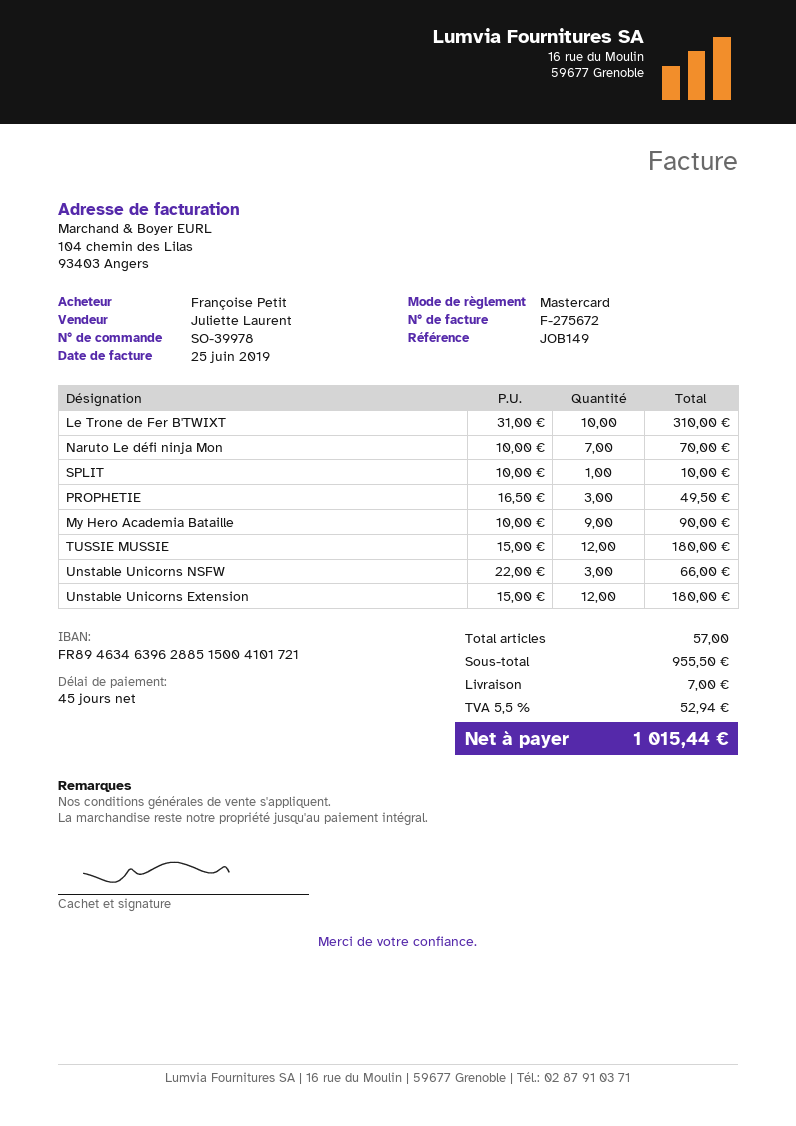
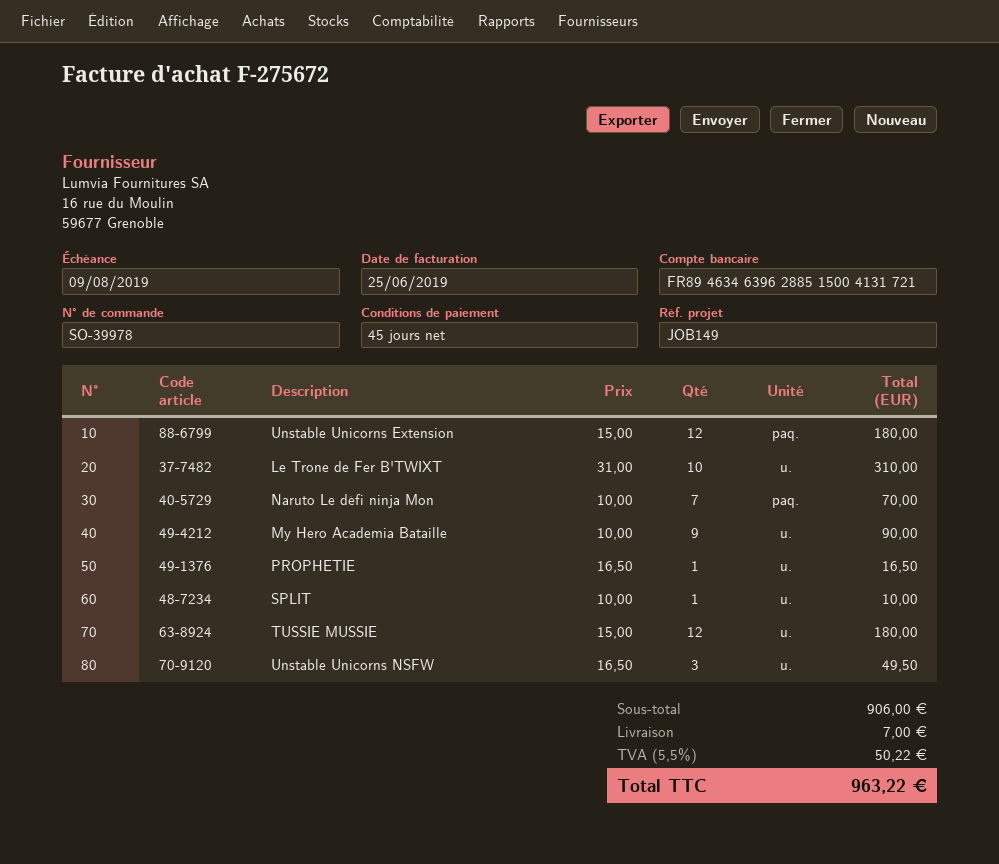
bank account: FR8946346396288515004101721 -> FR8946346396288515004131721
PROPHETIE: 3 x 16.50 = 49.50 -> 1 x 16.50 = 16.50
Unstable Unicorns NSFW: 3 x 22.00 = 66.00 -> 3 x 16.50 = 49.50
subtotal: 955.50 -> 906.00
tax: 5.5% = 52.94 -> 5.5% = 50.22
total: 1015.44 -> 963.22

